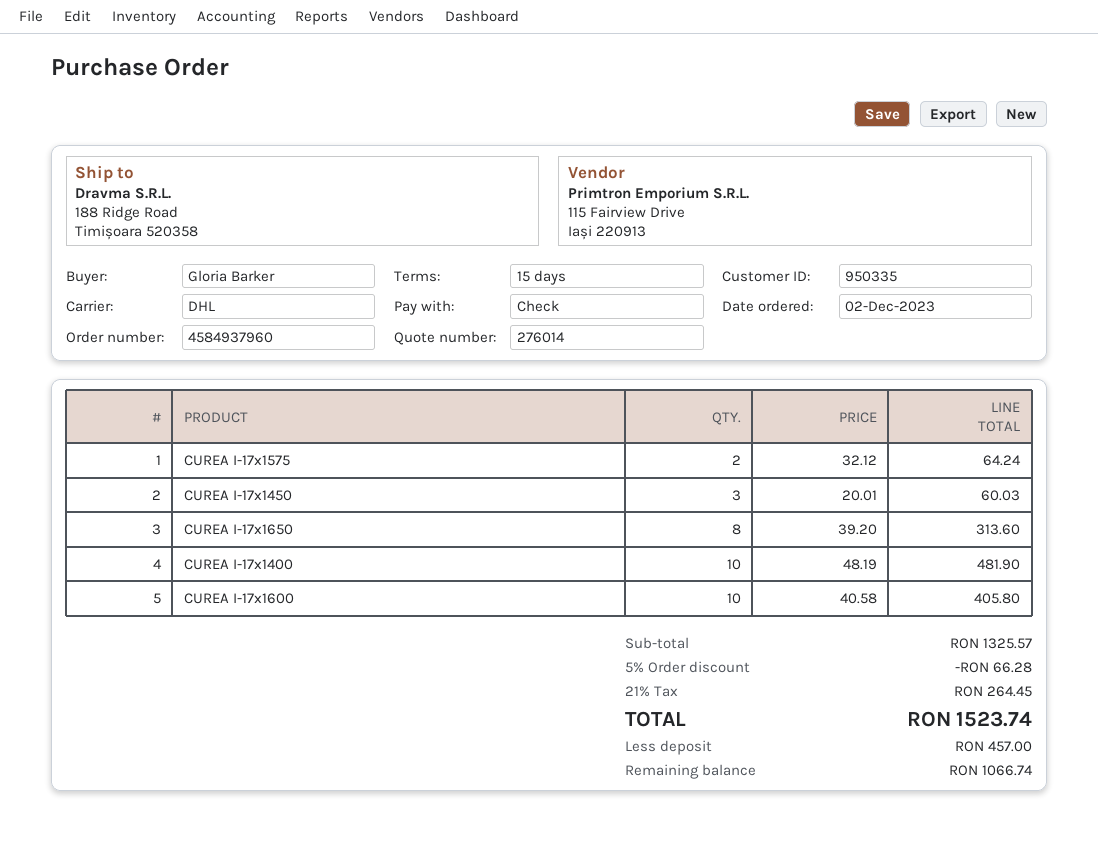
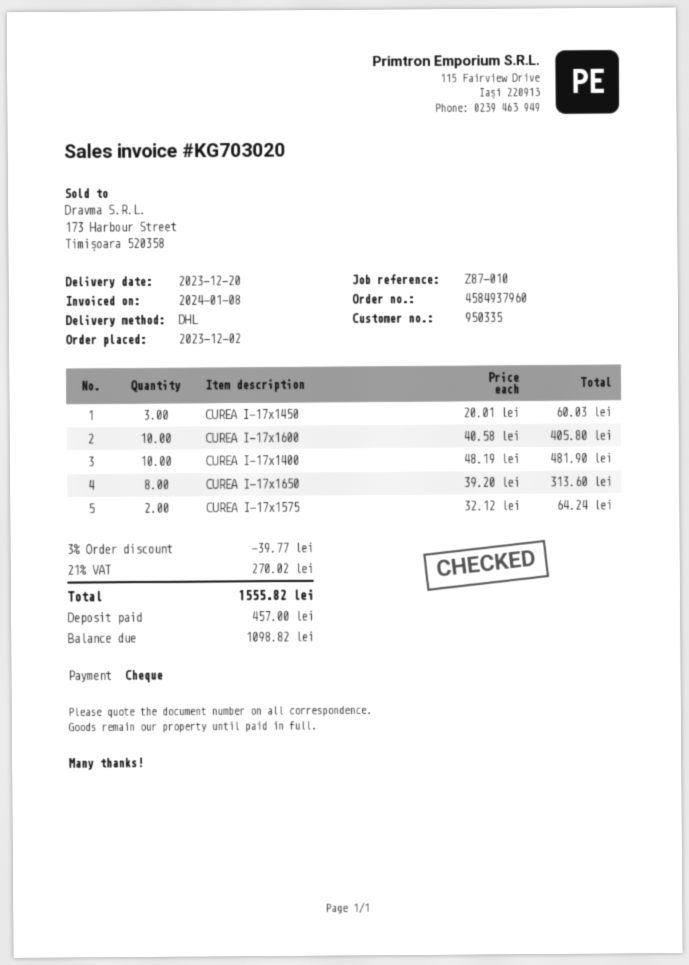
discount: 5% = 66.28 -> 3% = 39.77
tax: 21% = 264.45 -> 21% = 270.02
total: 1523.74 -> 1555.82
balance: 1066.74 -> 1098.82

